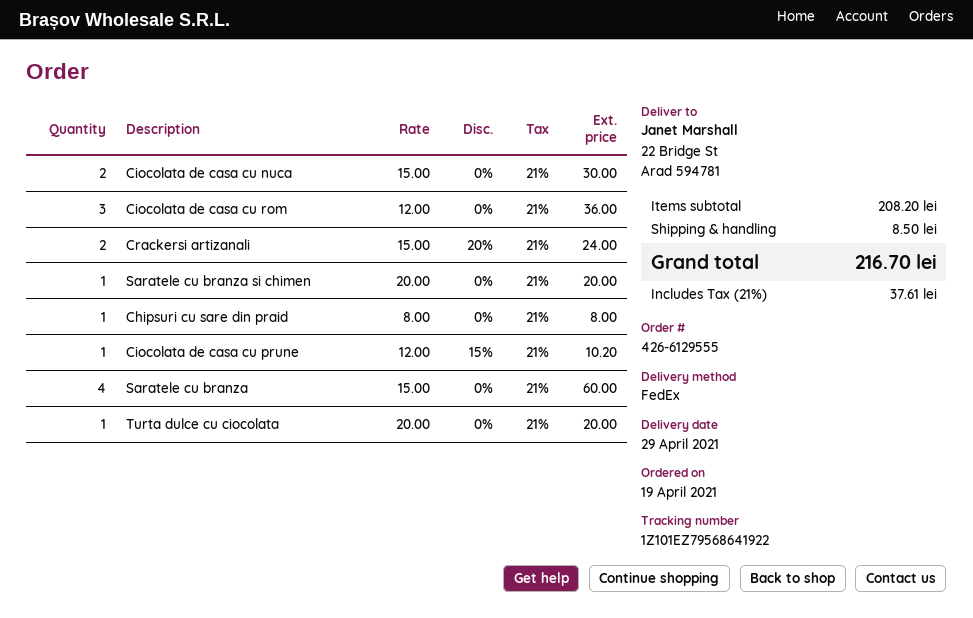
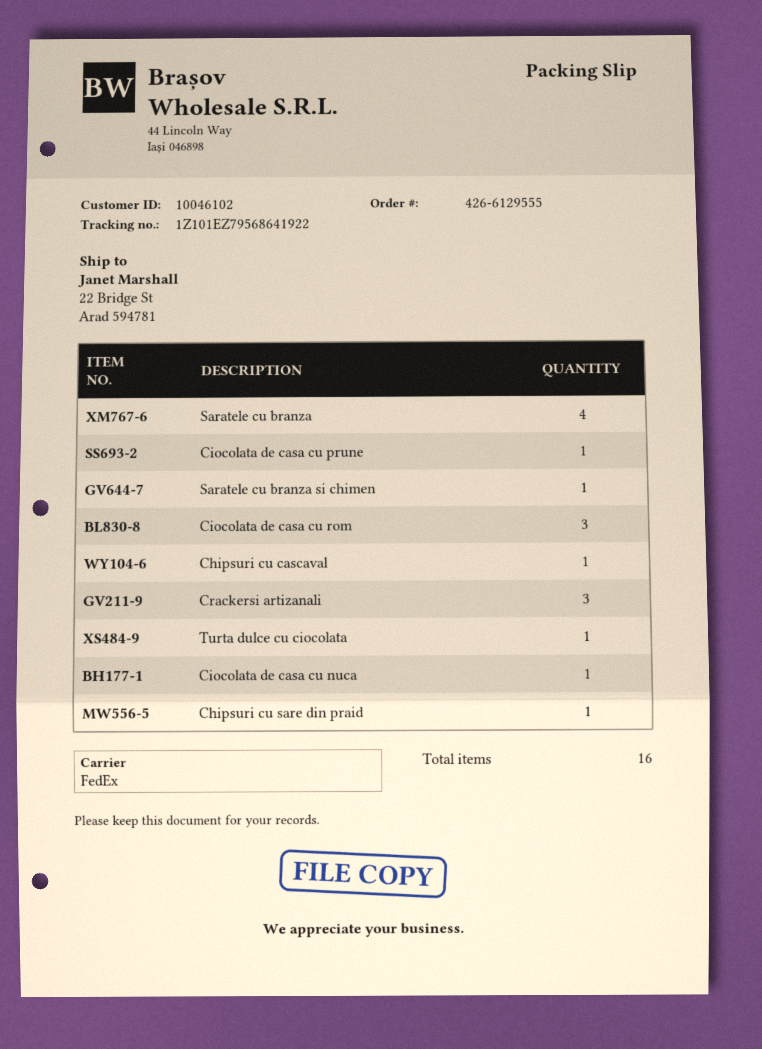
Ciocolata de casa cu nuca: 2 -> 1
Crackersi artizanali: 2 -> 3
Chipsuri cu cascaval: none -> 1

